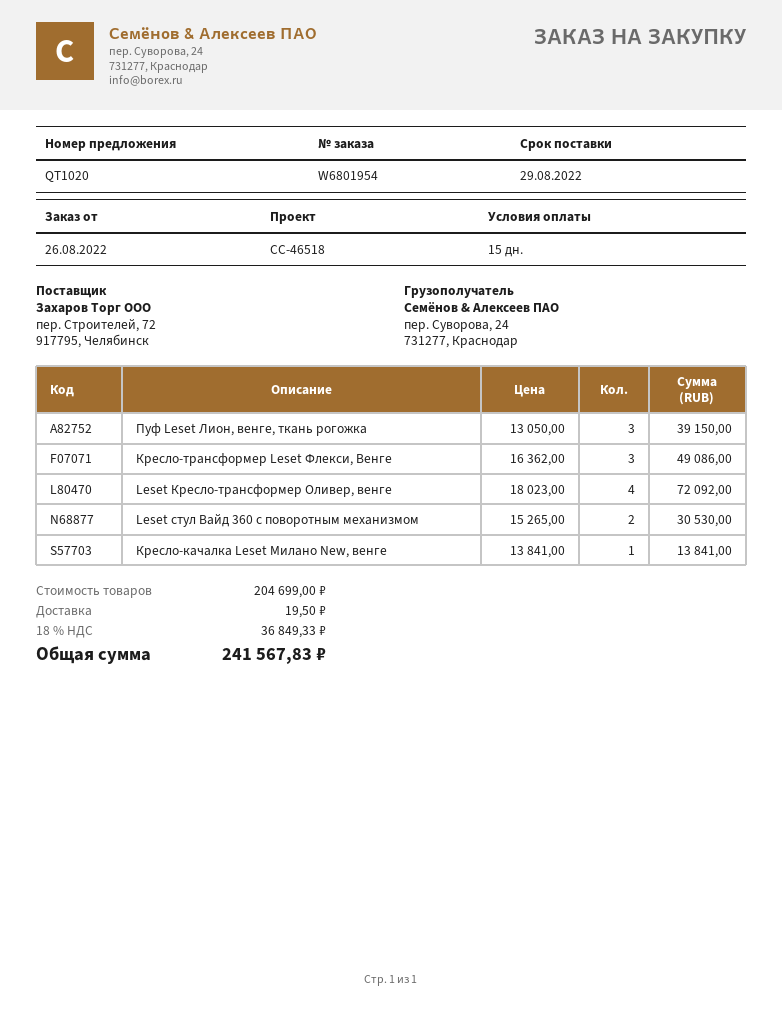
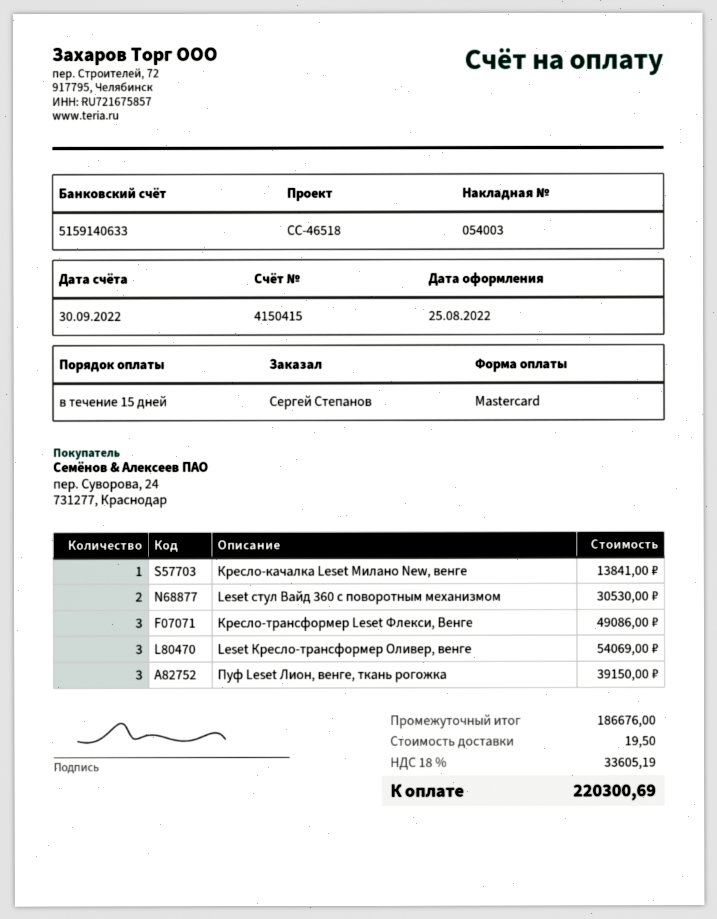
order date: 2022-08-26 -> 2022-08-25
Leset Кресло-трансформер Оливер, венге: 4 for 72092.00 -> 3 for 54069.00
subtotal: 204699.00 -> 186676.00
tax: 18% = 36849.33 -> 18% = 33605.19
total: 241567.83 -> 220300.69

